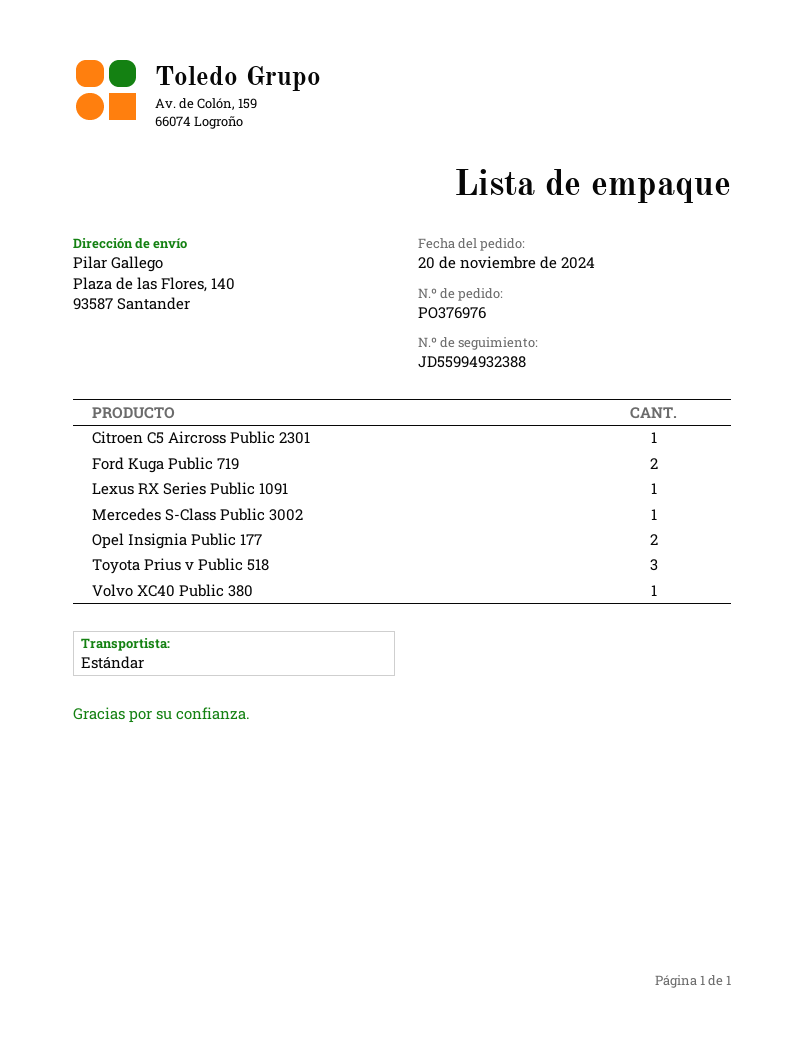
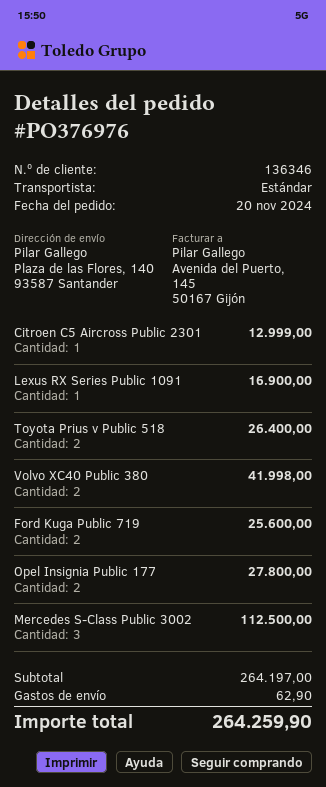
Mercedes S-Class Public 3002: 1 -> 3
Toyota Prius v Public 518: 3 -> 2
Volvo XC40 Public 380: 1 -> 2

